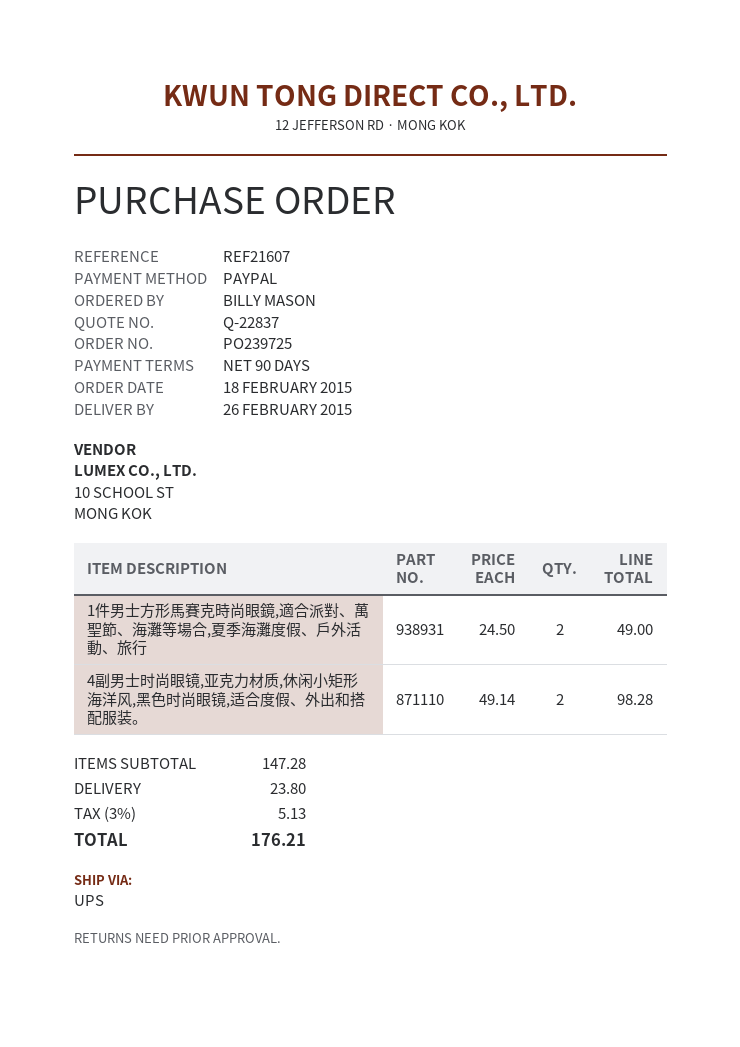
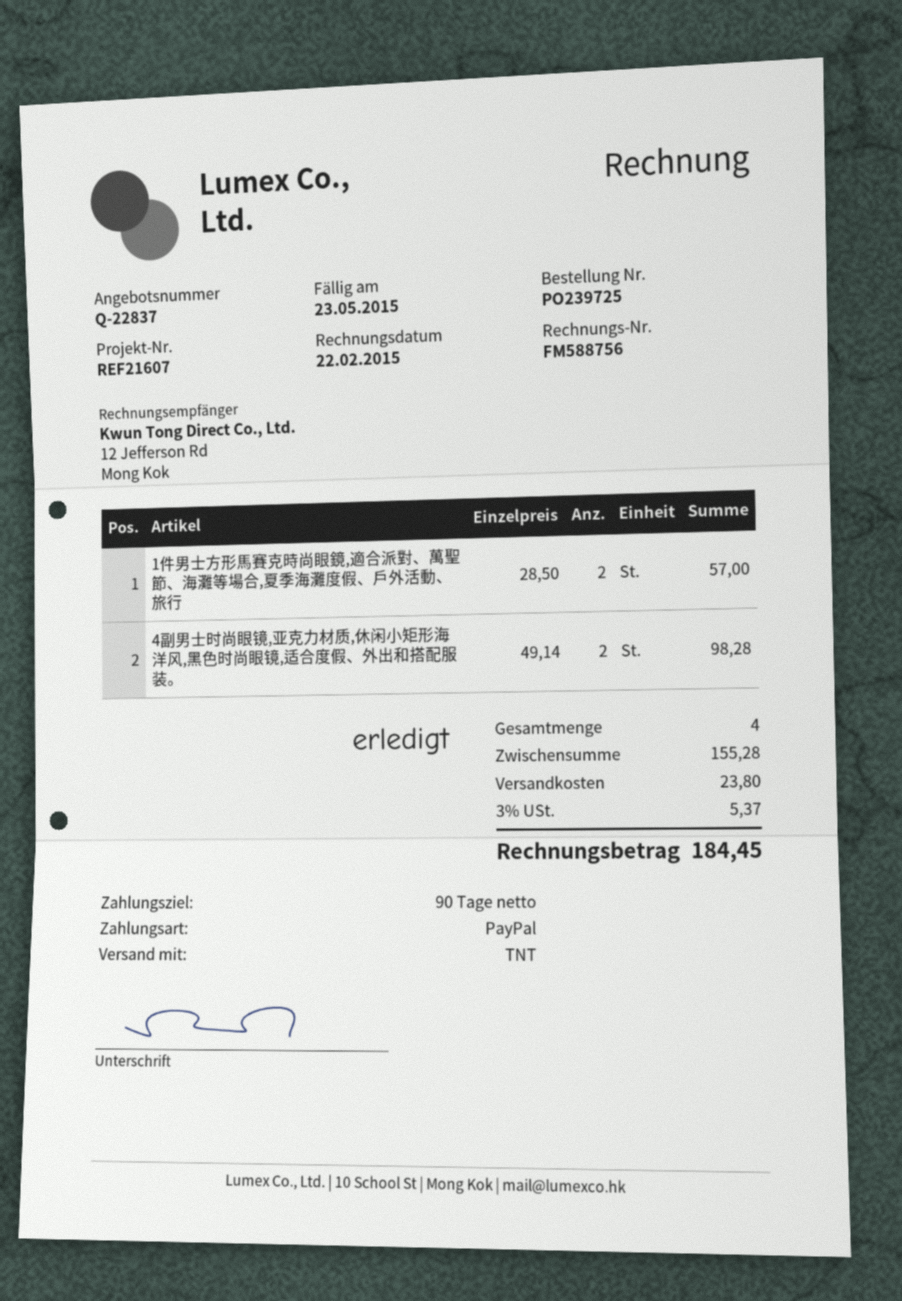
shipping method: UPS -> TNT
1件男士方形馬賽克時尚眼鏡,適合派對、萬聖節、海灘等場合,夏季海灘度假、戶外活動、旅行: 2 x 24.50 = 49.00 -> 2 x 28.50 = 57.00
subtotal: 147.28 -> 155.28
tax: 3% = 5.13 -> 3% = 5.37
total: 176.21 -> 184.45

